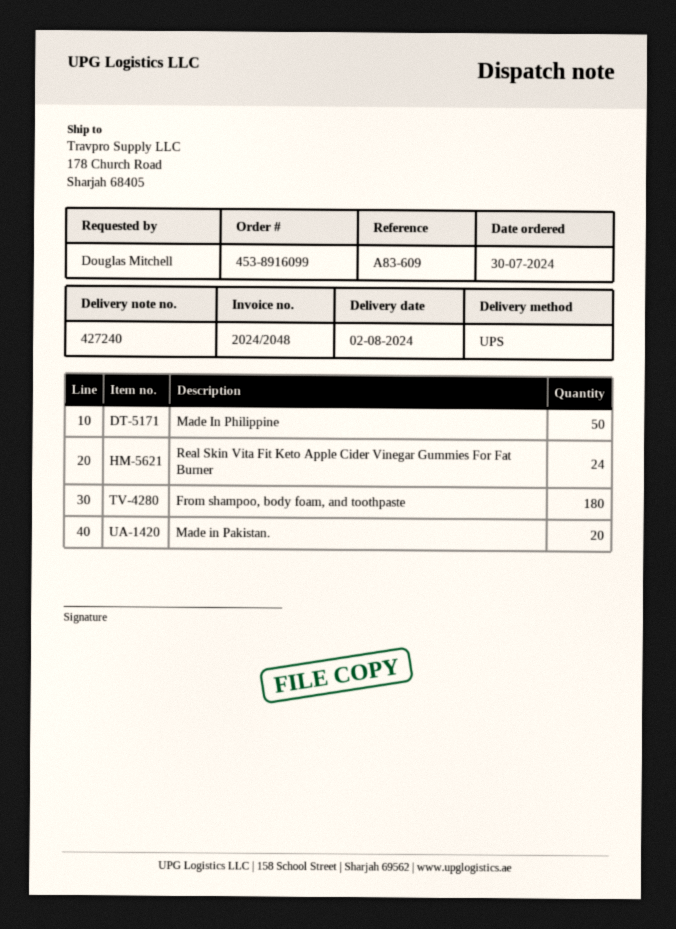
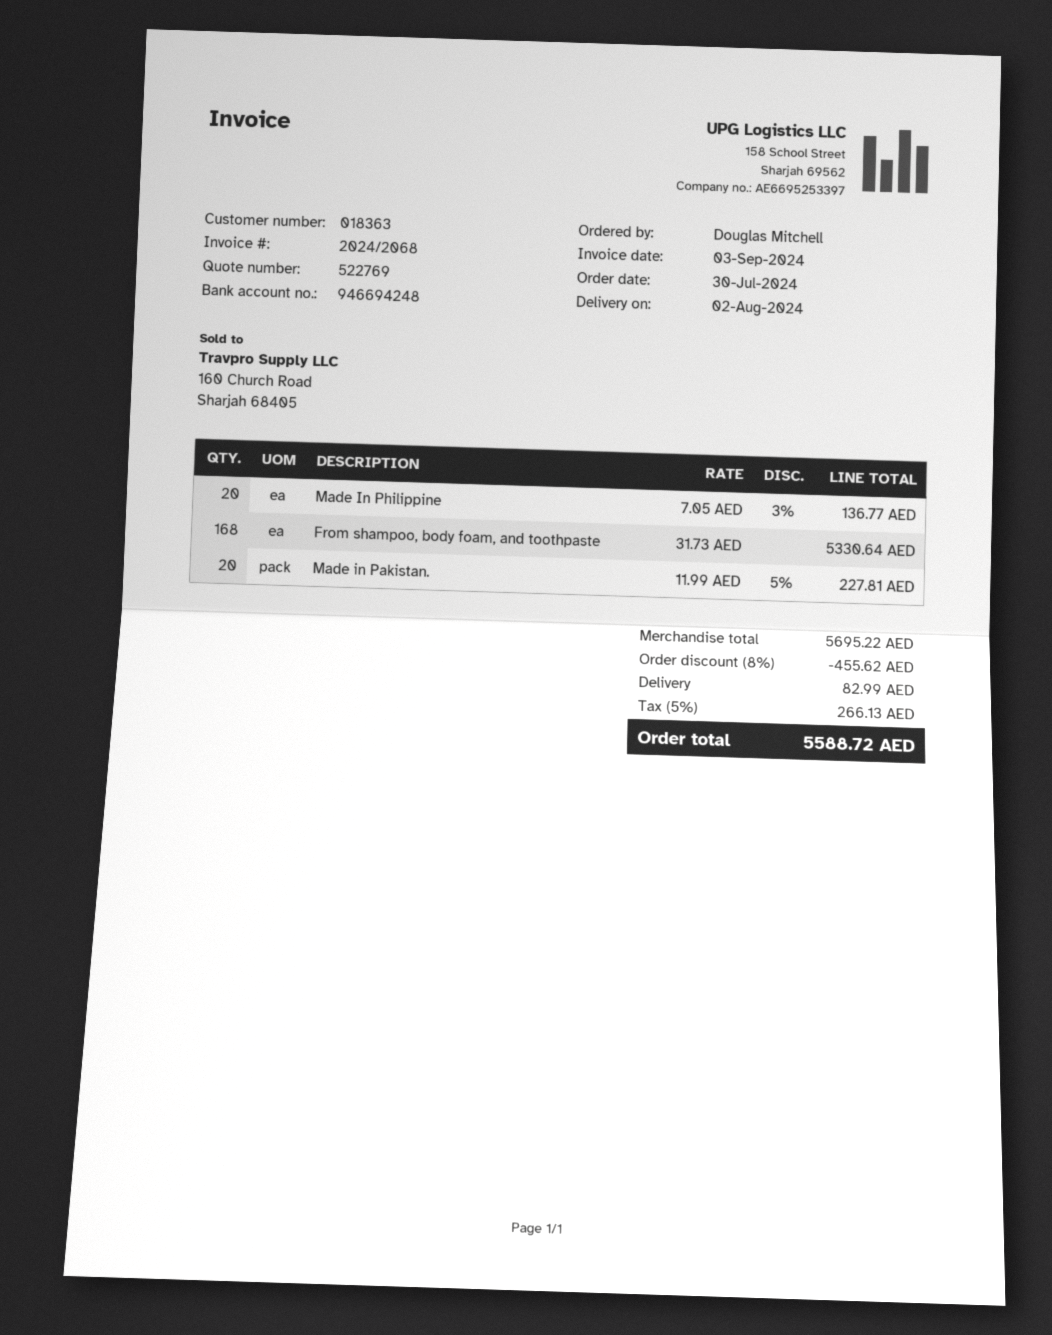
invoice number: 2024/2048 -> 2024/2068
Made In Philippine: 50 -> 20
Real Skin Vita Fit Keto Apple Cider Vinegar Gummies For Fat Burner: 24 -> none
From shampoo, body foam, and toothpaste: 180 -> 168

